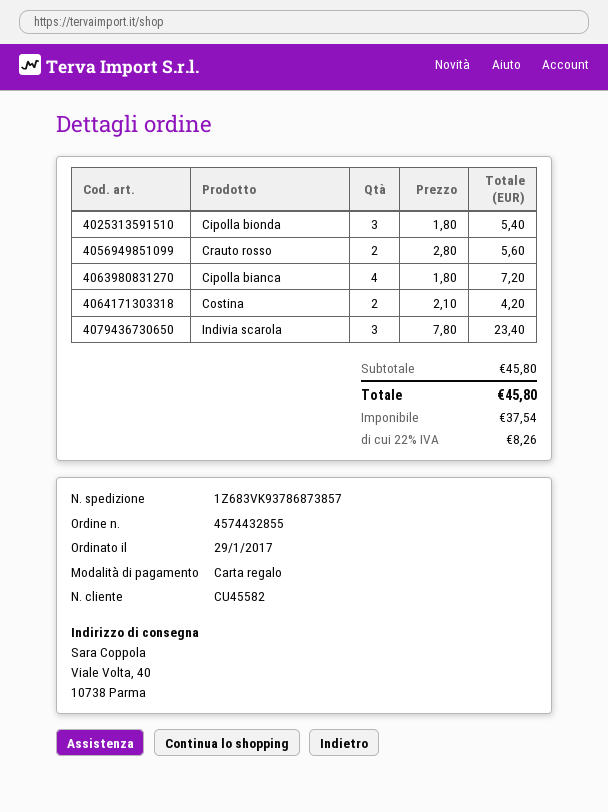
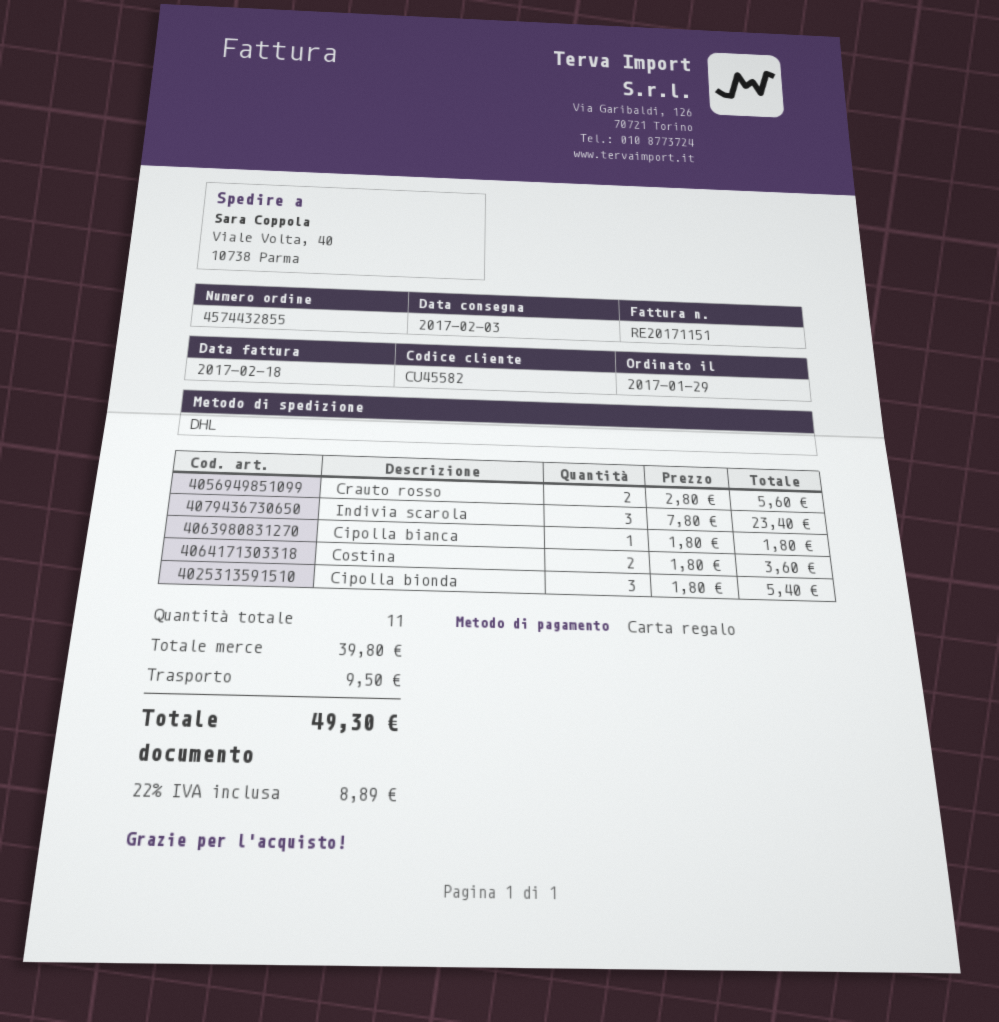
Cipolla bianca: 4 x 1.80 = 7.20 -> 1 x 1.80 = 1.80
Costina: 2 x 2.10 = 4.20 -> 2 x 1.80 = 3.60
subtotal: 45.80 -> 39.80
shipping: none -> 9.50
tax: 22% = 8.26 -> 22% = 8.89
total: 45.80 -> 49.30

